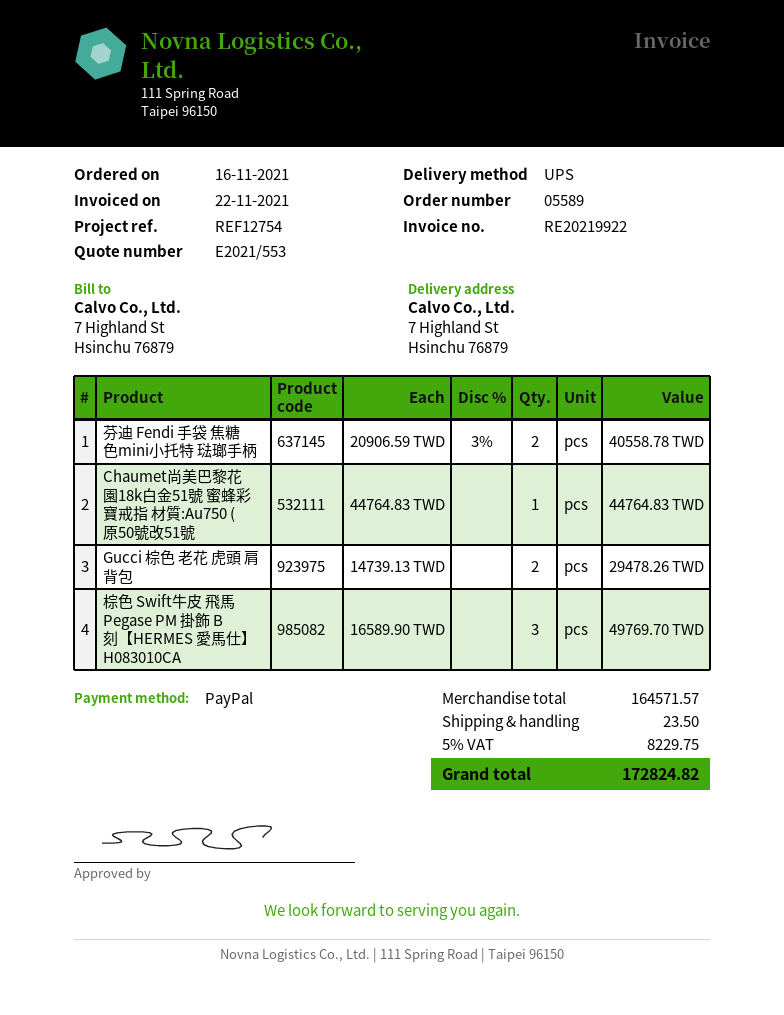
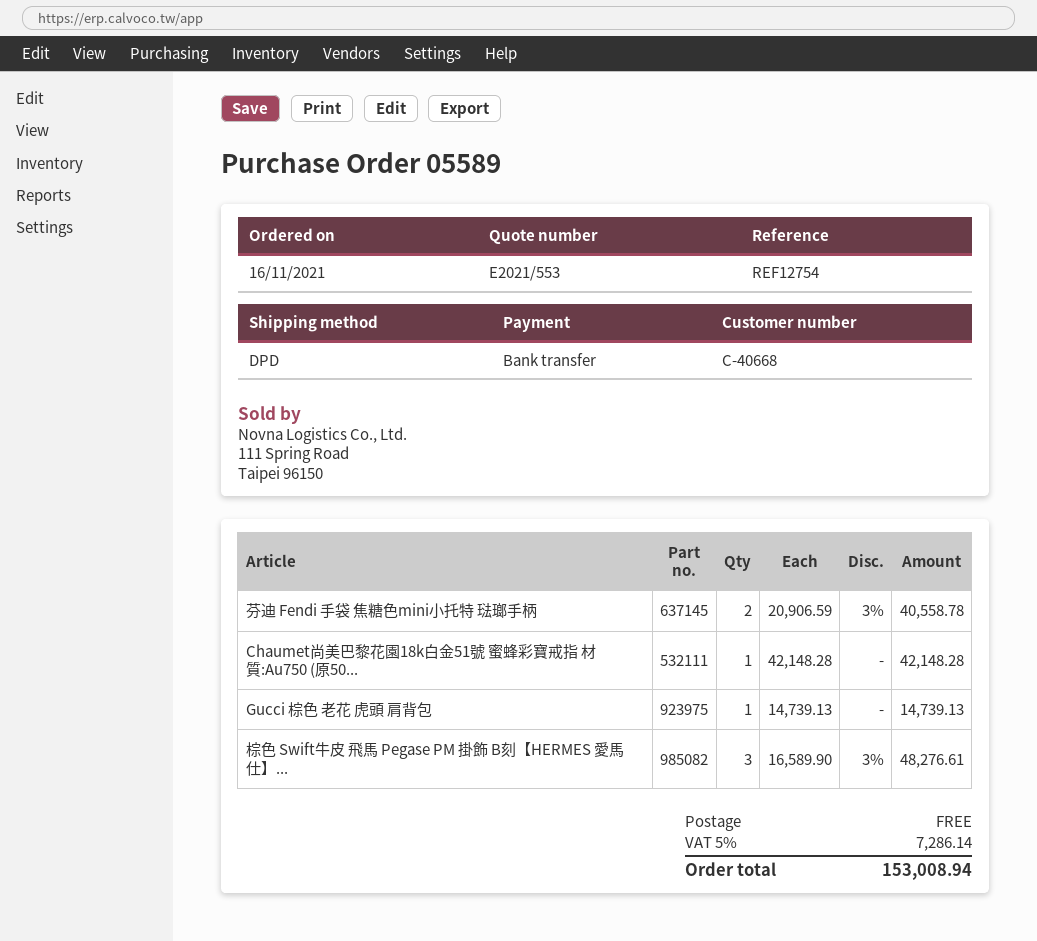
payment method: PayPal -> bank transfer
shipping method: UPS -> DPD
Chaumet尚美巴黎花園18k白金51號 蜜蜂彩寶戒指 材質:Au750 (原50號改51號: 1 x 44764.83 = 44764.83 -> 1 x 42148.28 = 42148.28
Gucci 棕色 老花 虎頭 肩背包: 2 x 14739.13 = 29478.26 -> 1 x 14739.13 = 14739.13
棕色 Swift牛皮 飛馬 Pegase PM 掛飾 B刻【HERMES 愛馬仕】 H083010CA: 3 x 16589.90 = 49769.70 -> 3 x 16589.90 - 3% = 48276.61
shipping: 23.50 -> 0.00
tax: 5% = 8229.75 -> 5% = 7286.14
total: 172824.82 -> 153008.94

